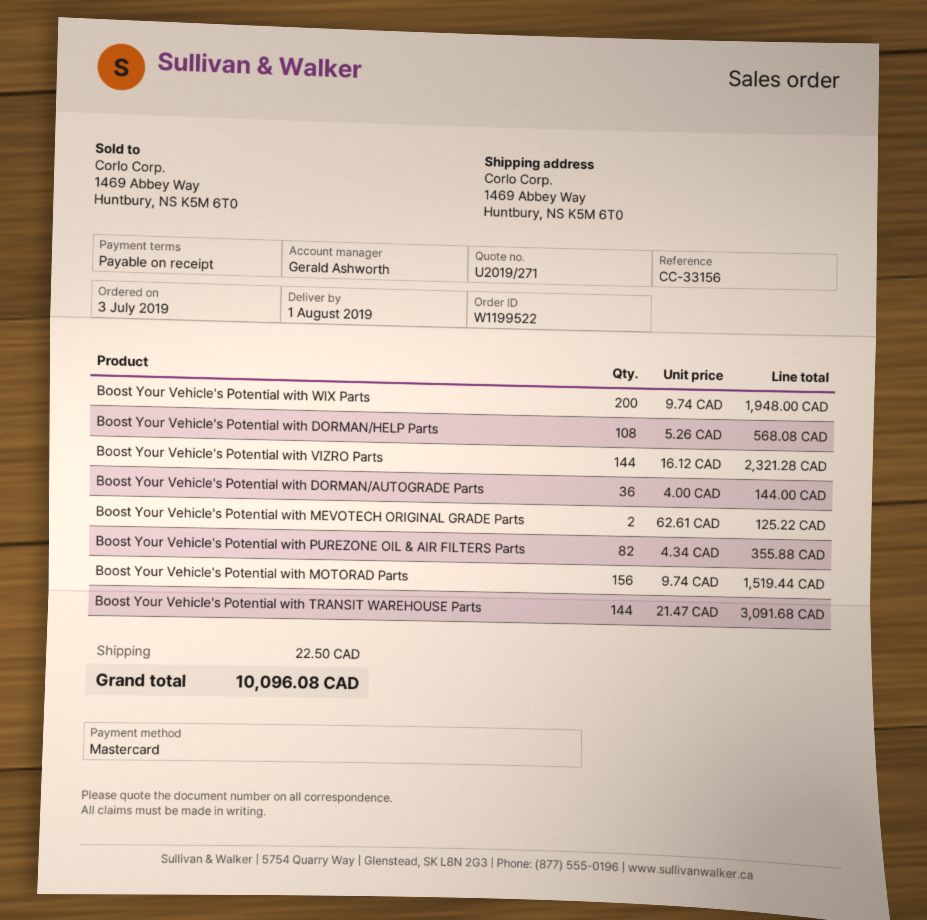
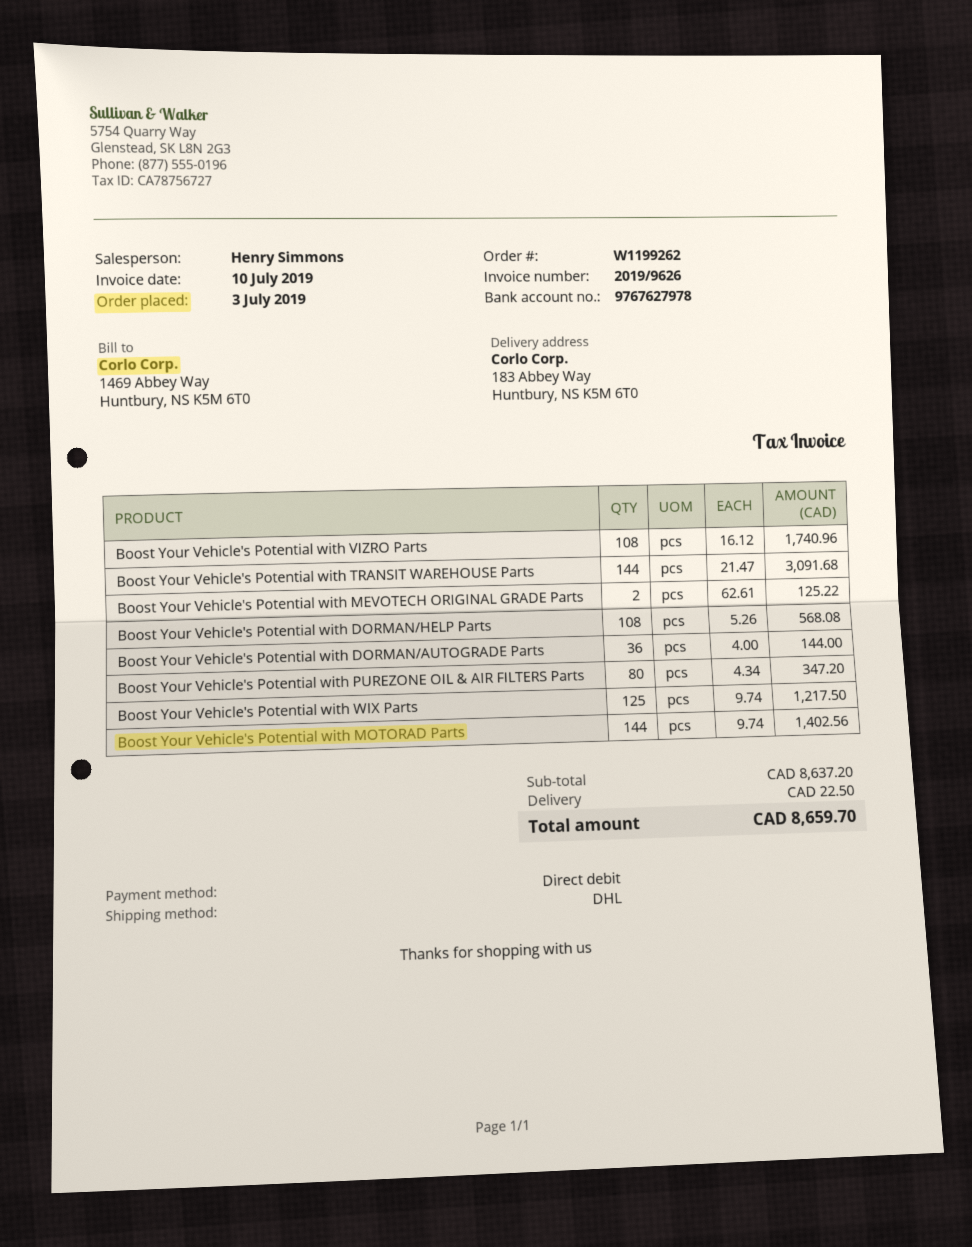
order number: W1199522 -> W1199262
sales rep: Gerald Ashworth -> Henry Simmons
payment method: Mastercard -> direct debit
ship to: 1469 Abbey Way, Huntbury, NS K5M 6T0 -> 183 Abbey Way, Huntbury, NS K5M 6T0
Boost Your Vehicle's Potential with WIX Parts: 200 x 9.74 = 1948.00 -> 125 x 9.74 = 1217.50
Boost Your Vehicle's Potential with VIZRO Parts: 144 x 16.12 = 2321.28 -> 108 x 16.12 = 1740.96
Boost Your Vehicle's Potential with PUREZONE OIL & AIR FILTERS Parts: 82 x 4.34 = 355.88 -> 80 x 4.34 = 347.20
Boost Your Vehicle's Potential with MOTORAD Parts: 156 x 9.74 = 1519.44 -> 144 x 9.74 = 1402.56
total: 10096.08 -> 8659.70

